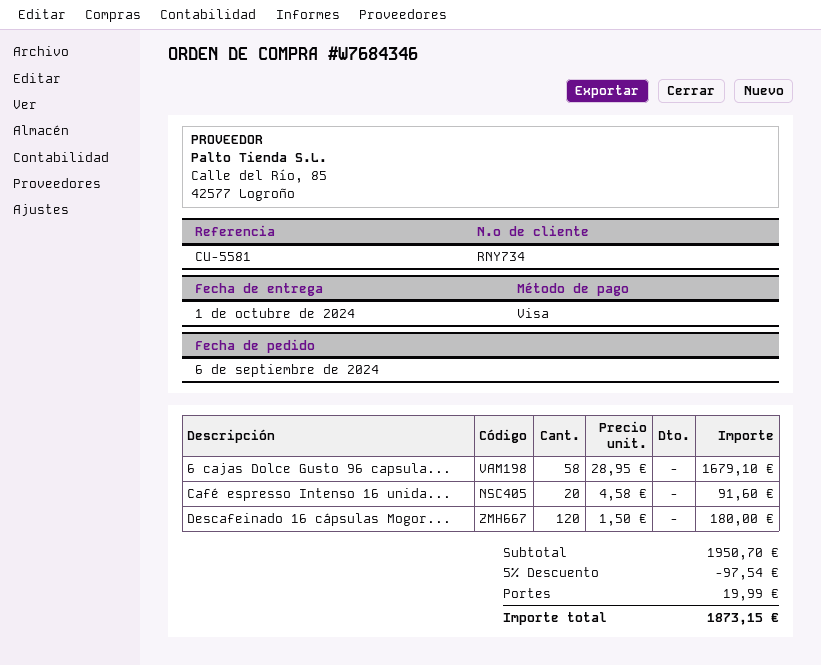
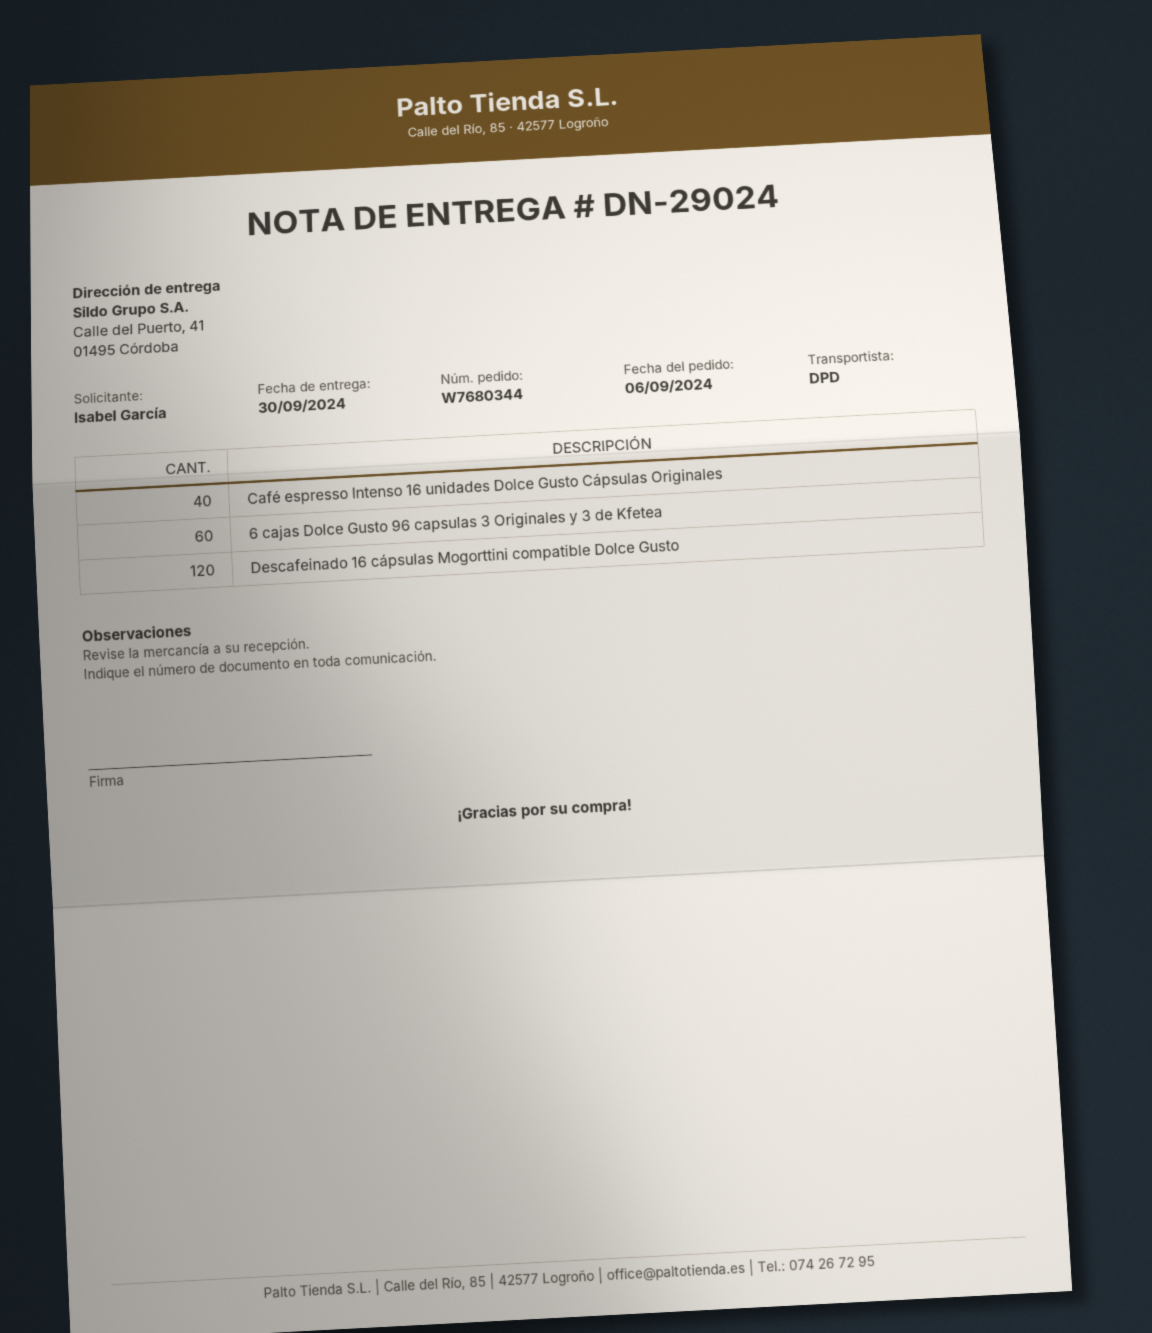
order number: W7684346 -> W7680344
delivery date: 2024-10-01 -> 2024-09-30
6 cajas Dolce Gusto 96 capsula...: 58 -> 60
Café espresso Intenso 16 unida...: 20 -> 40

